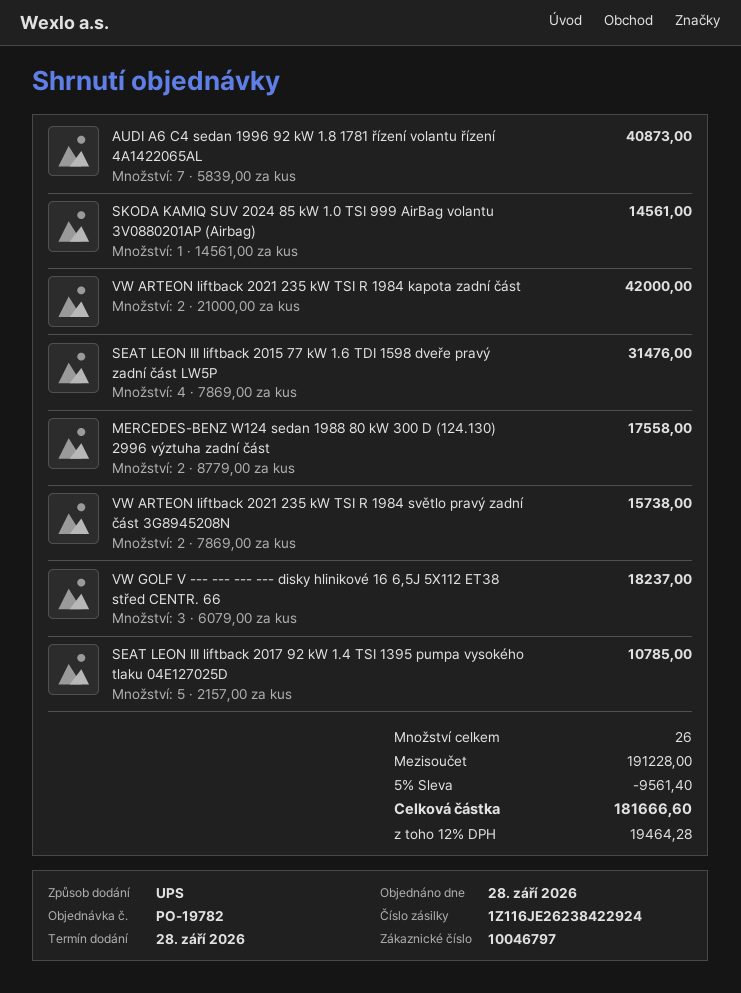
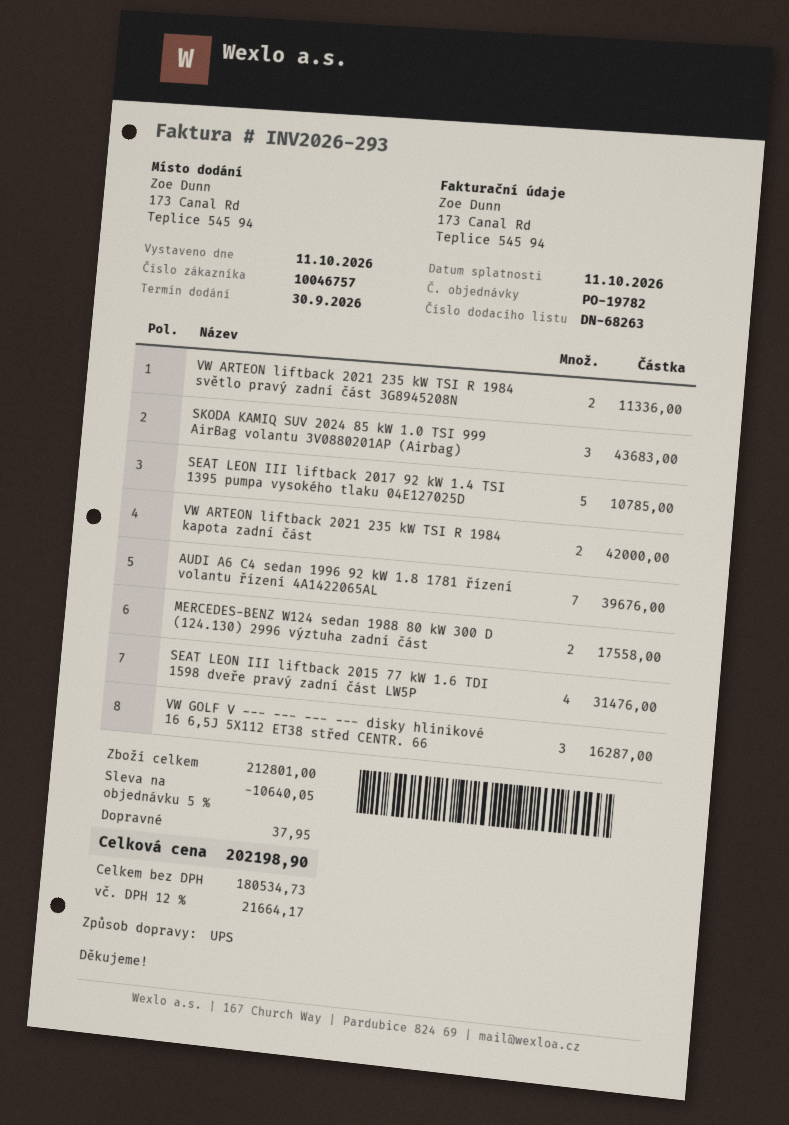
delivery date: 2026-09-28 -> 2026-09-30
customer number: 10046797 -> 10046757
AUDI A6 C4 sedan 1996 92 kW 1.8 1781 řízení volantu řízení 4A1422065AL: 7 for 40873.00 -> 7 for 39676.00
SKODA KAMIQ SUV 2024 85 kW 1.0 TSI 999 AirBag volantu 3V0880201AP (Airbag): 1 for 14561.00 -> 3 for 43683.00
VW ARTEON liftback 2021 235 kW TSI R 1984 světlo pravý zadní část 3G8945208N: 2 for 15738.00 -> 2 for 11336.00
VW GOLF V --- --- --- --- disky hlinikové 16 6,5J 5X112 ET38 střed CENTR. 66: 3 for 18237.00 -> 3 for 16287.00
subtotal: 191228.00 -> 212801.00
discount: 5% = 9561.40 -> 5% = 10640.05
shipping: none -> 37.95
tax: 12% = 19464.28 -> 12% = 21664.17
total: 181666.60 -> 202198.90

